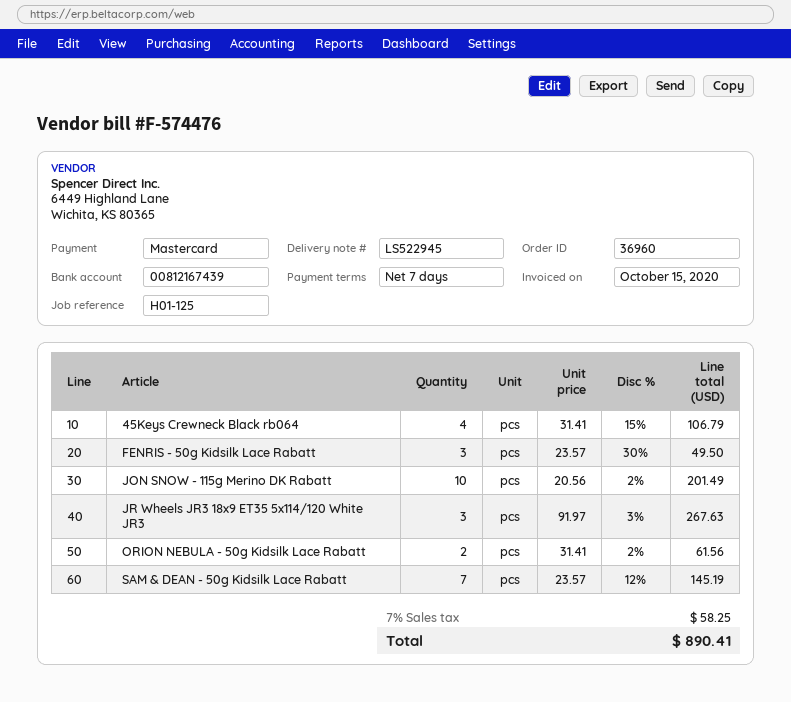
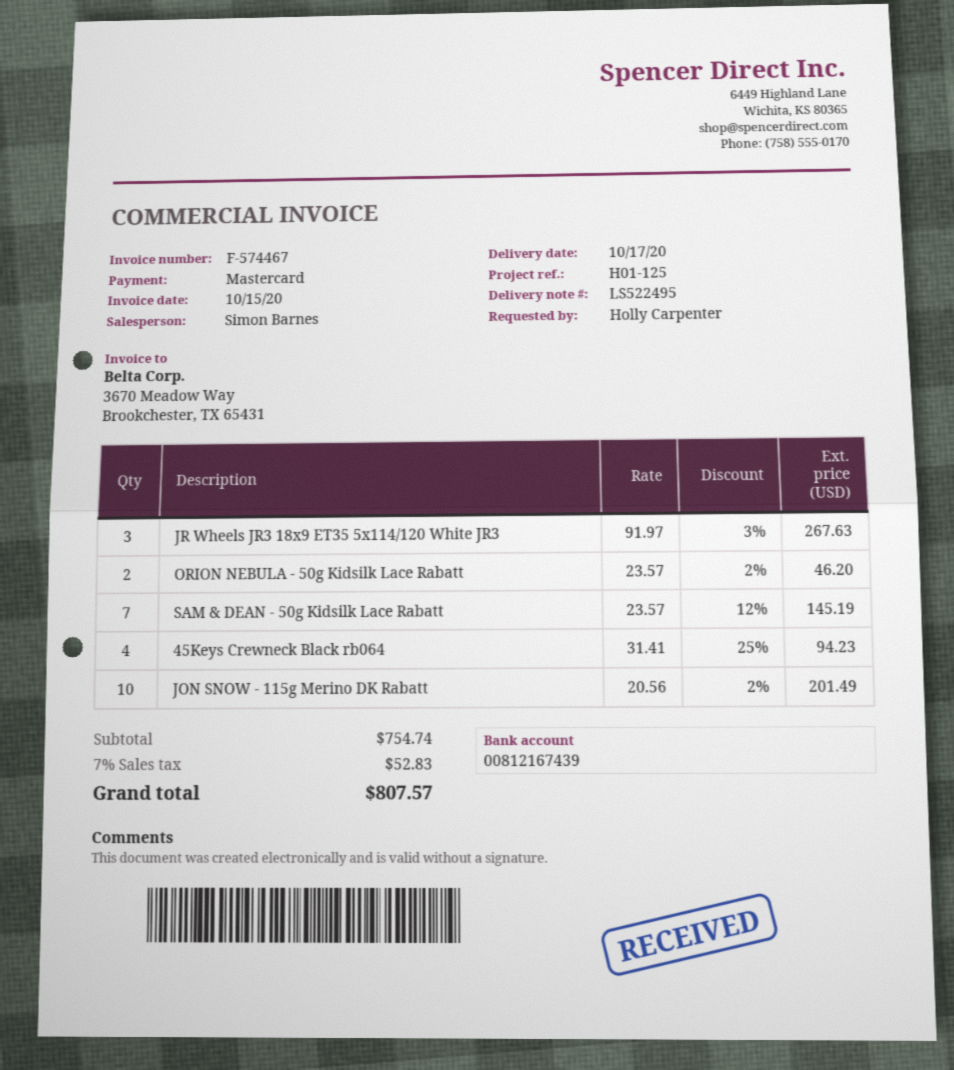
delivery note number: LS522945 -> LS522495
invoice number: F-574476 -> F-574467
45Keys Crewneck Black rb064: 4 x 31.41 - 15% = 106.79 -> 4 x 31.41 - 25% = 94.23
FENRIS - 50g Kidsilk Lace Rabatt: 3 x 23.57 - 30% = 49.50 -> none
ORION NEBULA - 50g Kidsilk Lace Rabatt: 2 x 31.41 - 2% = 61.56 -> 2 x 23.57 - 2% = 46.20
tax: 7% = 58.25 -> 7% = 52.83
total: 890.41 -> 807.57

